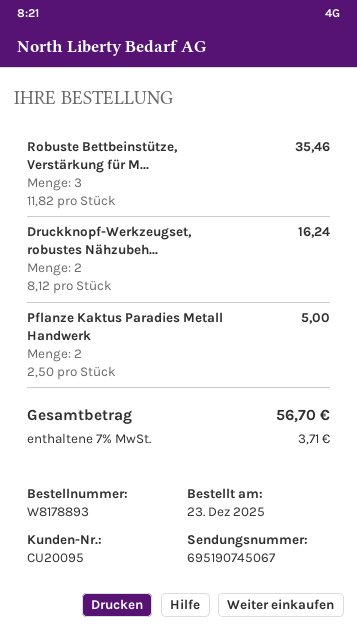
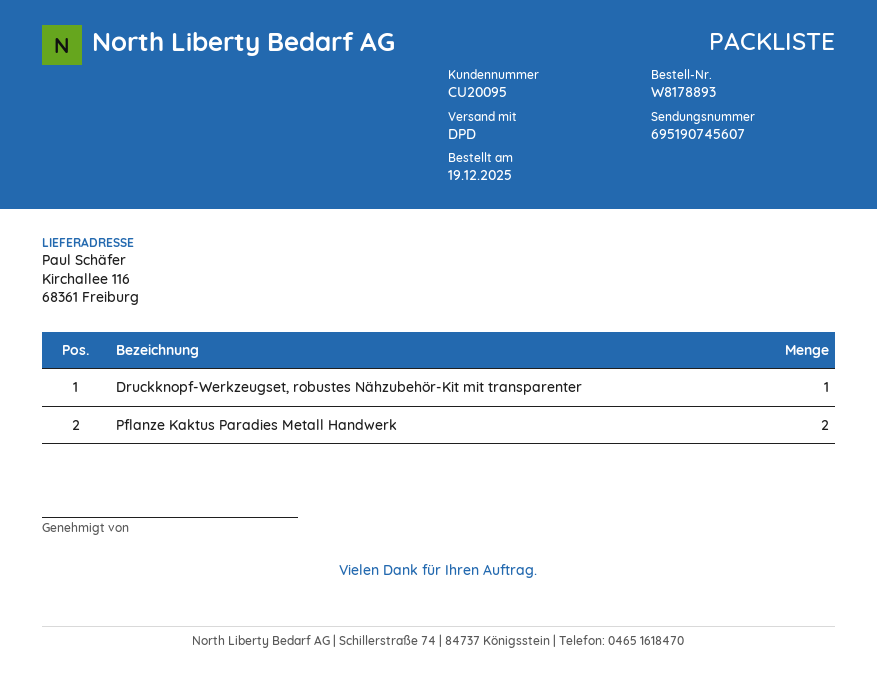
order date: 2025-12-23 -> 2025-12-19
tracking number: 695190745067 -> 695190745607
Robuste Bettbeinstütze, Verstärkung für M...: 3 -> none
Druckknopf-Werkzeugset, robustes Nähzubeh...: 2 -> 1

